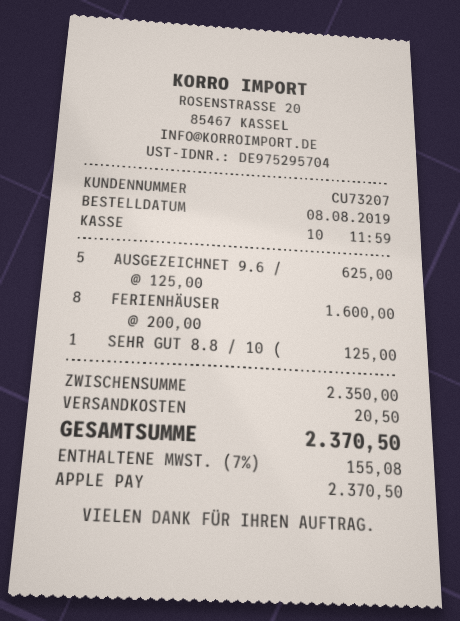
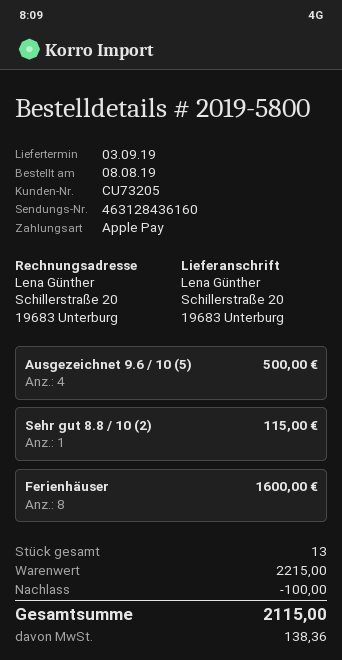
customer number: CU73207 -> CU73205
AUSGEZEICHNET 9.6 /: 5 for 625.00 -> 4 for 500.00
SEHR GUT 8.8 / 10 (: 1 for 125.00 -> 1 for 115.00
subtotal: 2350.00 -> 2215.00
discount: none -> 100.00
shipping: 20.50 -> none
tax: 155.08 -> 138.36
total: 2370.50 -> 2115.00

